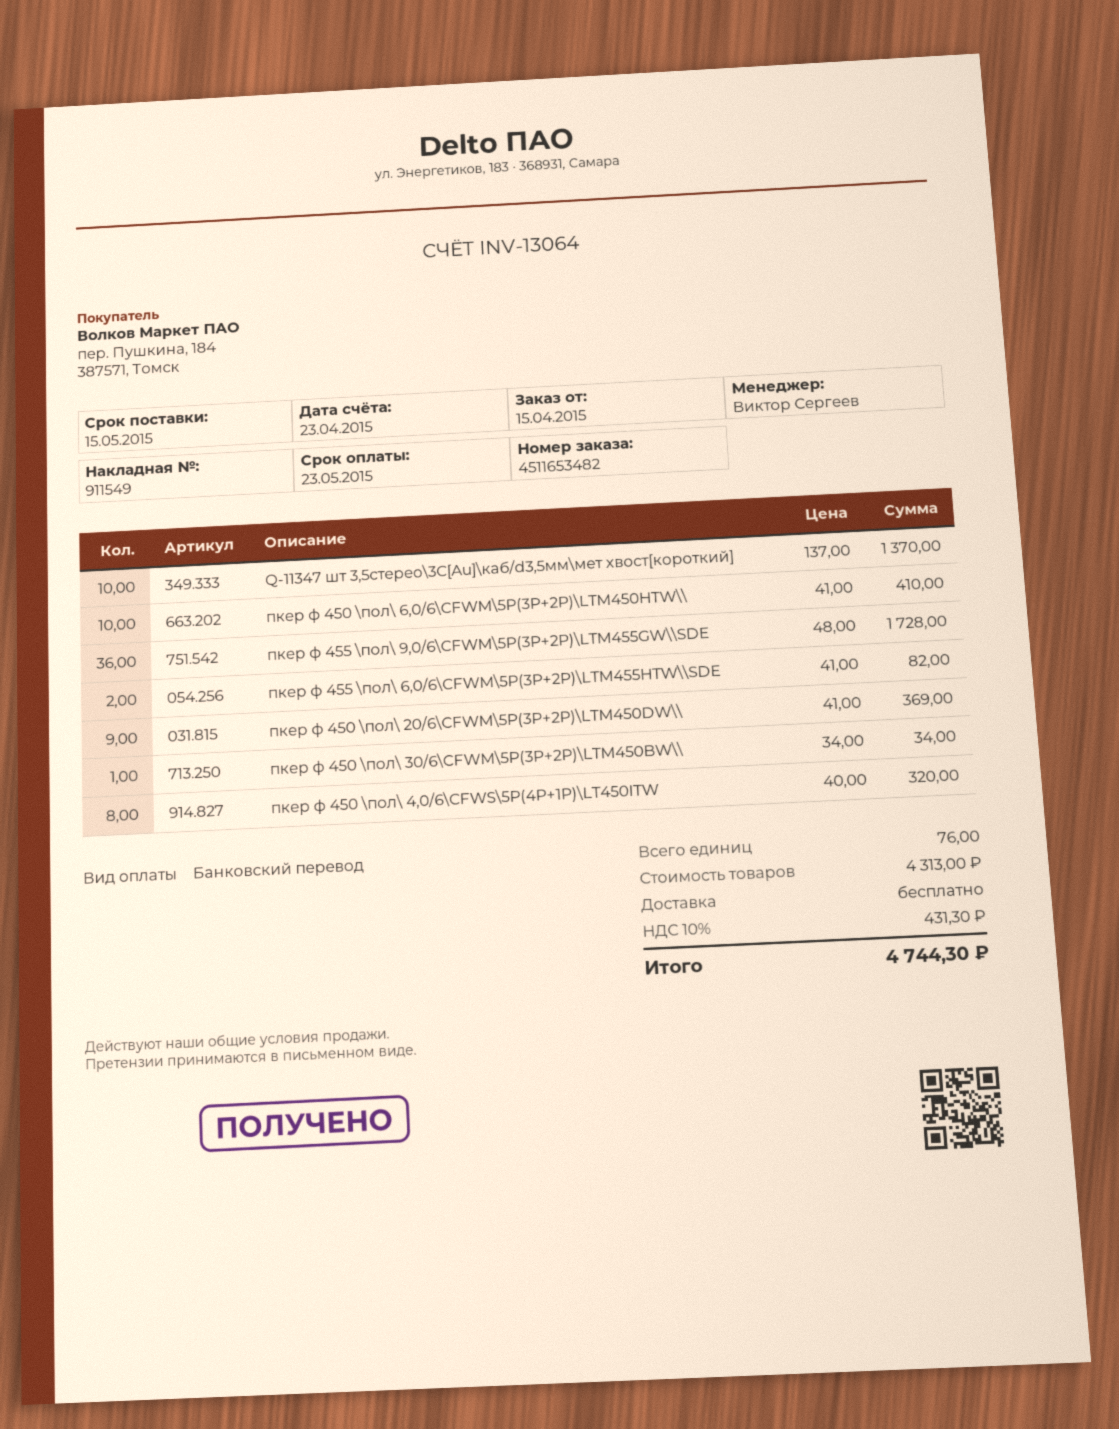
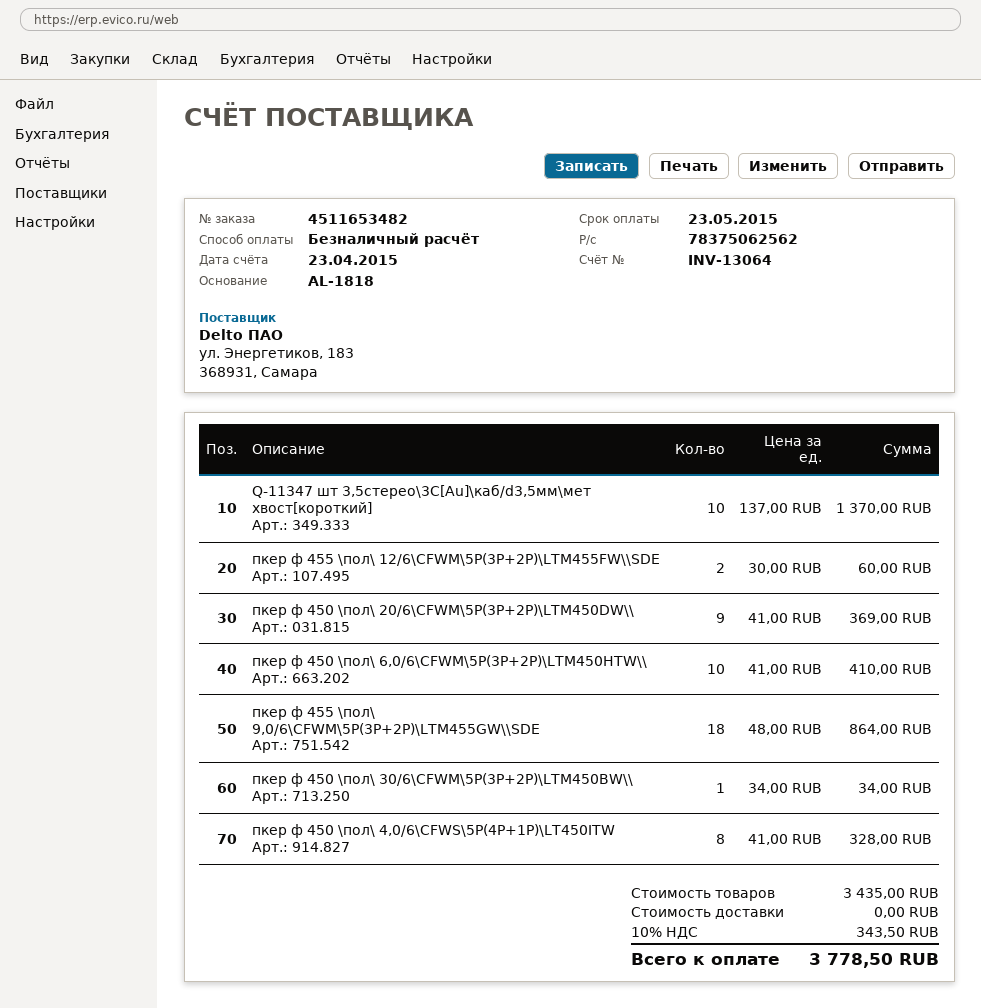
пкер ф 455 \пол\ 9,0/6\CFWM\5P(3P+2P)\LTM455GW\\SDE: 36 x 48.00 = 1728.00 -> 18 x 48.00 = 864.00
пкер ф 455 \пол\ 6,0/6\CFWM\5P(3P+2P)\LTM455HTW\\SDE: 2 x 41.00 = 82.00 -> none
пкер ф 450 \пол\ 4,0/6\CFWS\5P(4P+1P)\LT450ITW: 8 x 40.00 = 320.00 -> 8 x 41.00 = 328.00
пкер ф 455 \пол\ 12/6\CFWM\5P(3P+2P)\LTM455FW\\SDE: none -> 2 x 30.00 = 60.00
subtotal: 4313.00 -> 3435.00
tax: 10% = 431.30 -> 10% = 343.50
total: 4744.30 -> 3778.50

